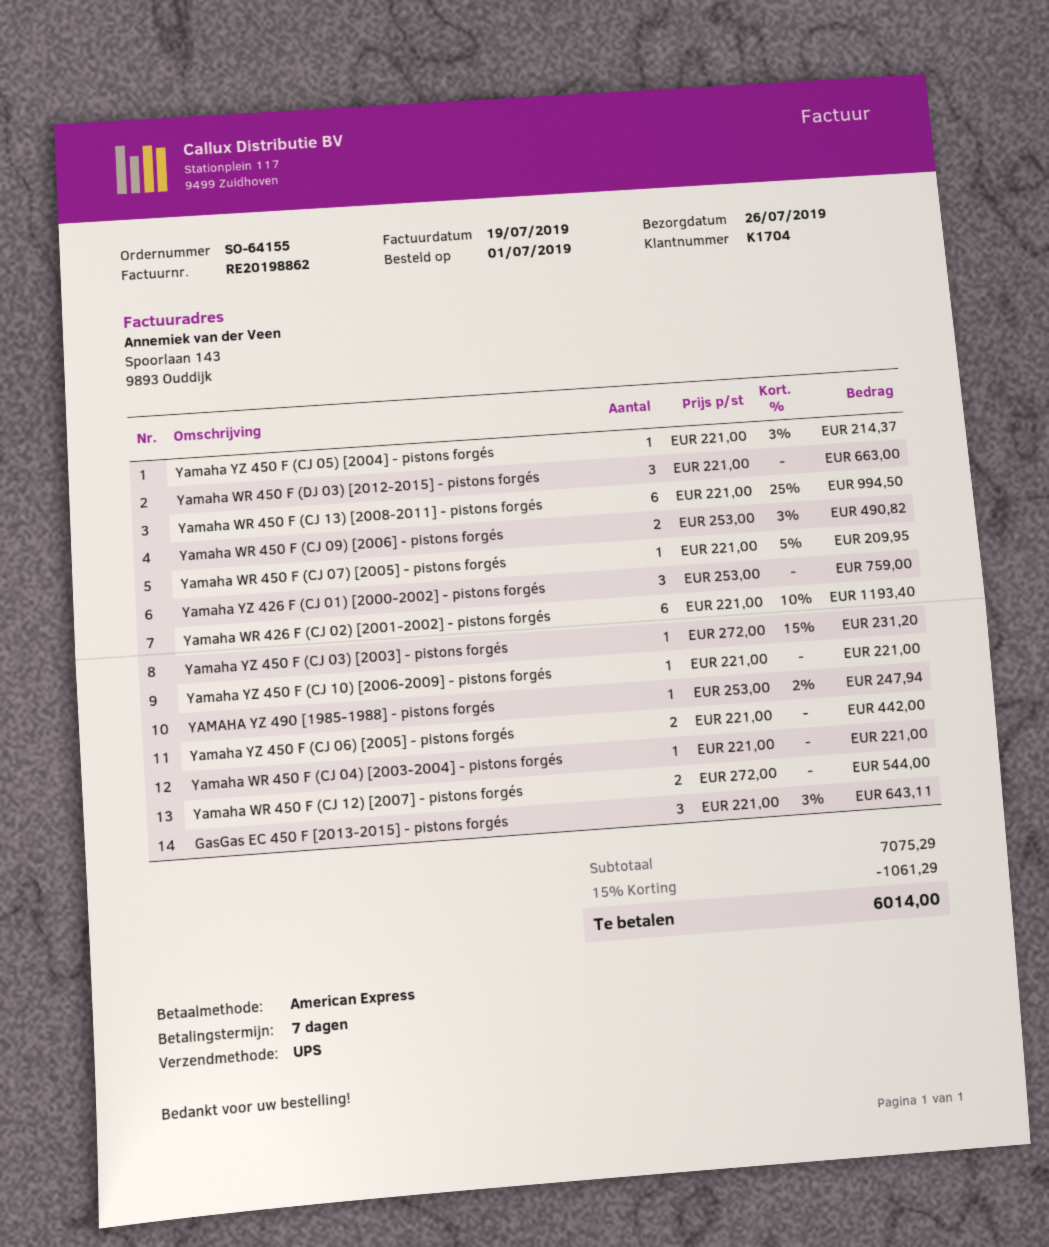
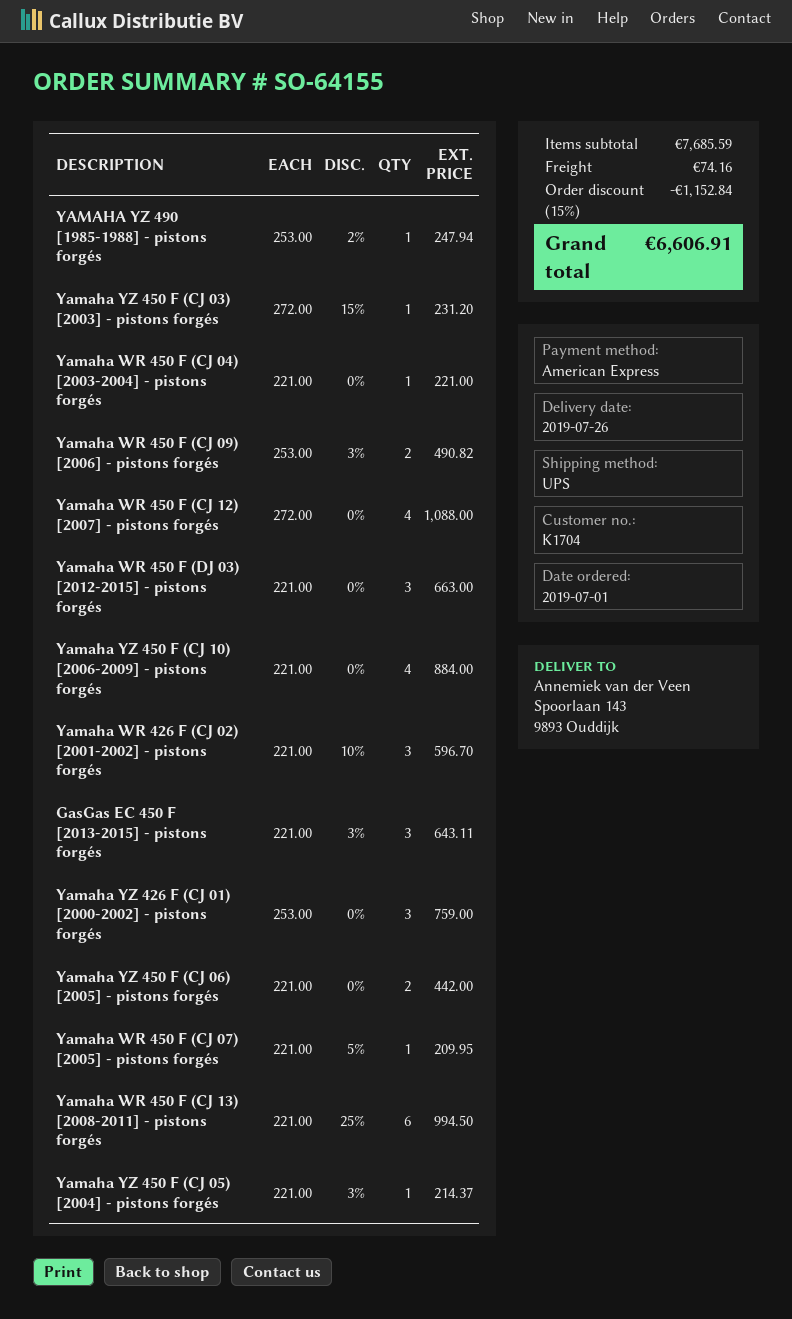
Yamaha WR 426 F (CJ 02) [2001-2002] - pistons forgés: 6 x 221.00 - 10% = 1193.40 -> 3 x 221.00 - 10% = 596.70
Yamaha YZ 450 F (CJ 10) [2006-2009] - pistons forgés: 1 x 221.00 = 221.00 -> 4 x 221.00 = 884.00
Yamaha WR 450 F (CJ 12) [2007] - pistons forgés: 2 x 272.00 = 544.00 -> 4 x 272.00 = 1088.00
subtotal: 7075.29 -> 7685.59
discount: 15% = 1061.29 -> 15% = 1152.84
shipping: none -> 74.16
total: 6014.00 -> 6606.91

